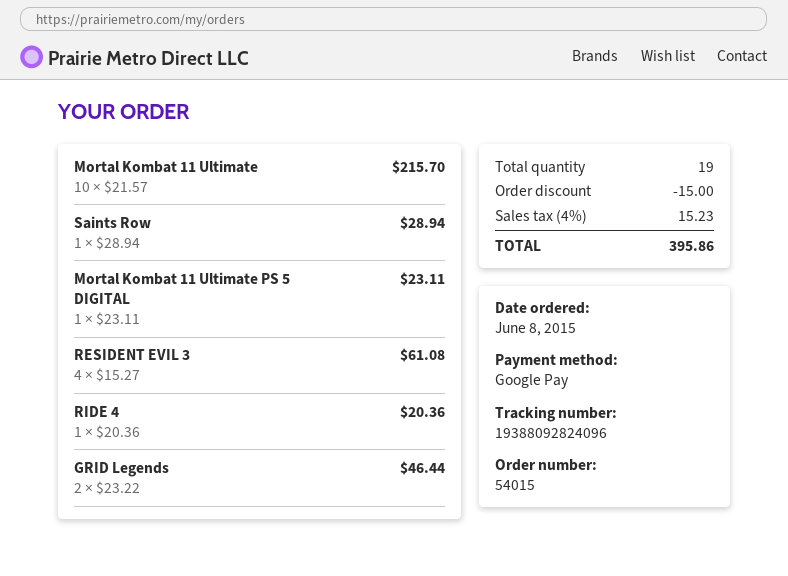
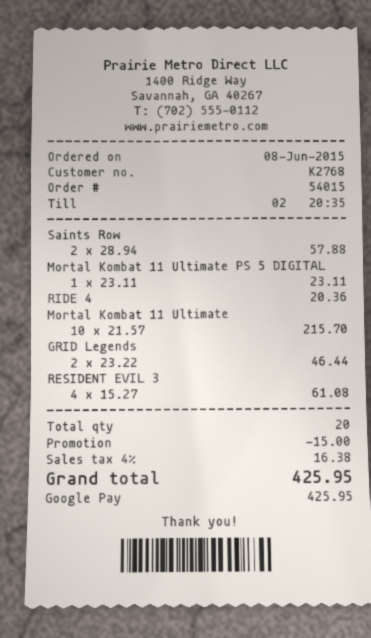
Saints Row: 1 x 28.94 = 28.94 -> 2 x 28.94 = 57.88
total quantity: 19 -> 20
tax: 4% = 15.23 -> 4% = 16.38
total: 395.86 -> 425.95

